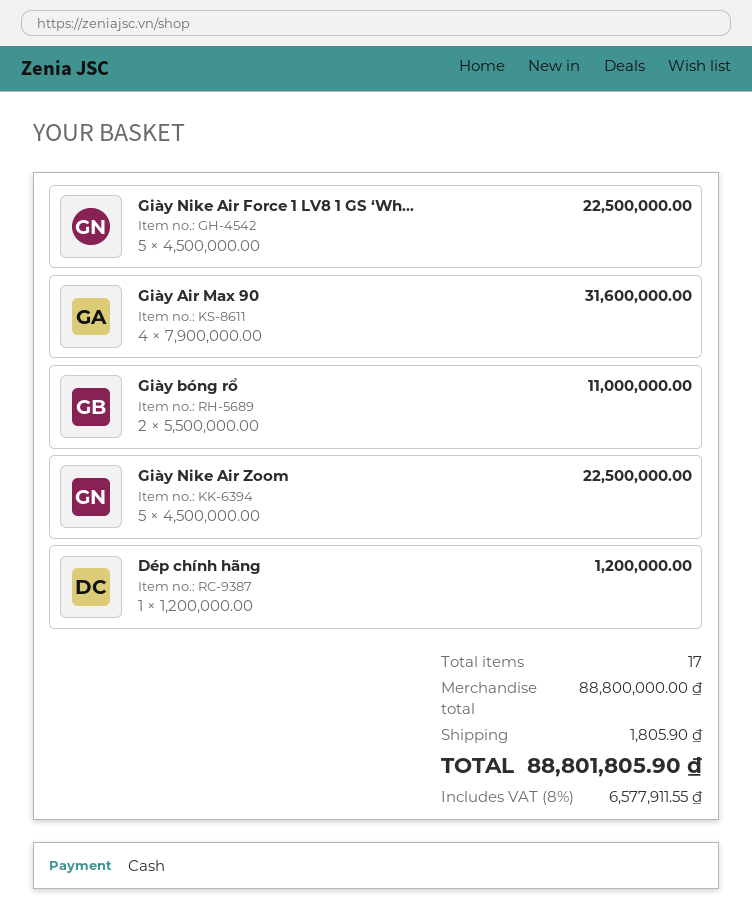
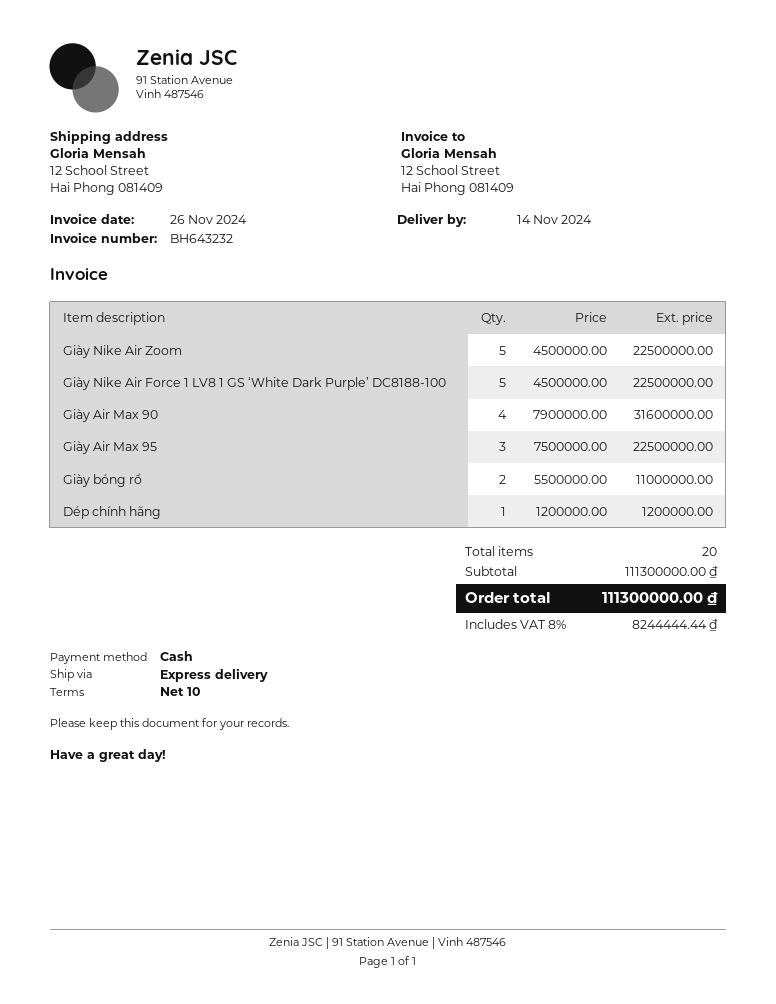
Giày Air Max 95: none -> 3 x 7500000.00 = 22500000.00
total quantity: 17 -> 20
subtotal: 88800000.00 -> 111300000.00
shipping: 1805.90 -> none
tax: 8% = 6577911.55 -> 8% = 8244444.44
total: 88801805.90 -> 111300000.00

